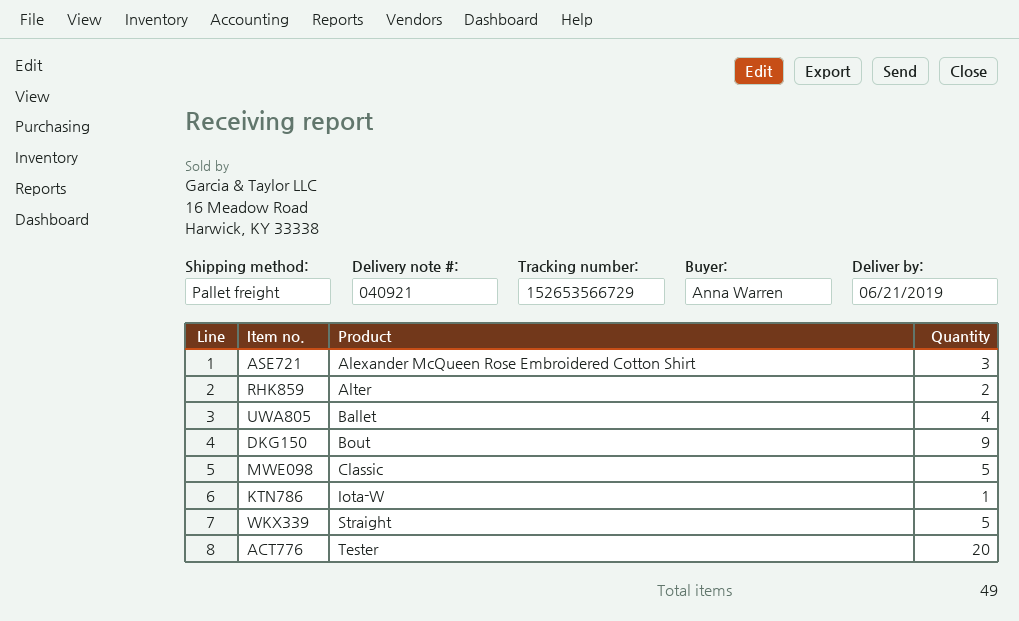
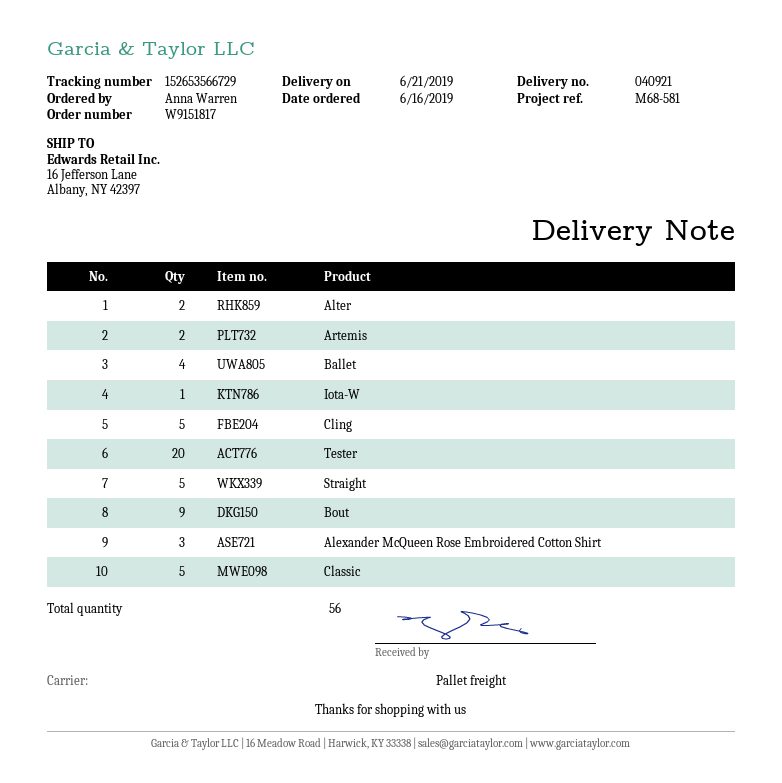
Artemis: none -> 2
Cling: none -> 5
total quantity: 49 -> 56

